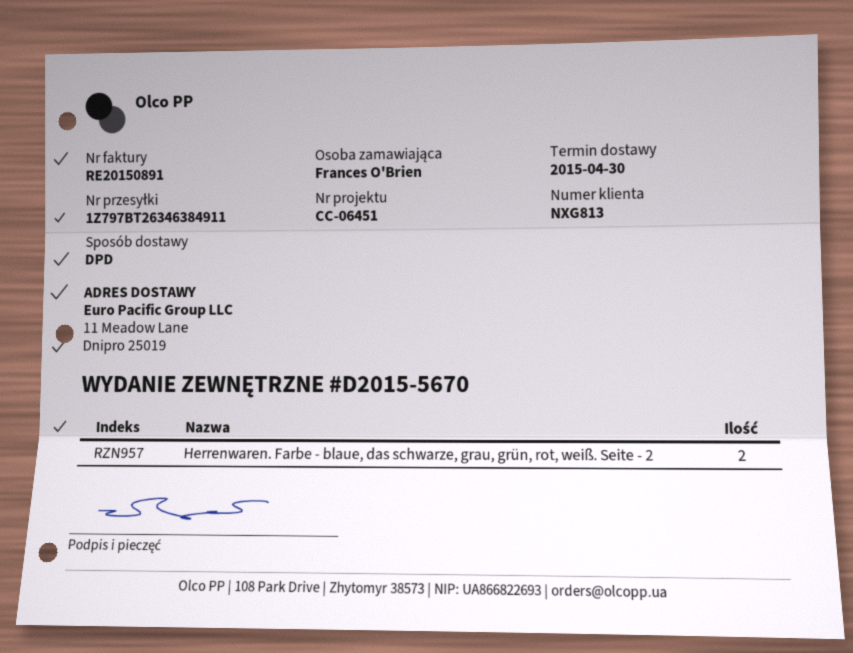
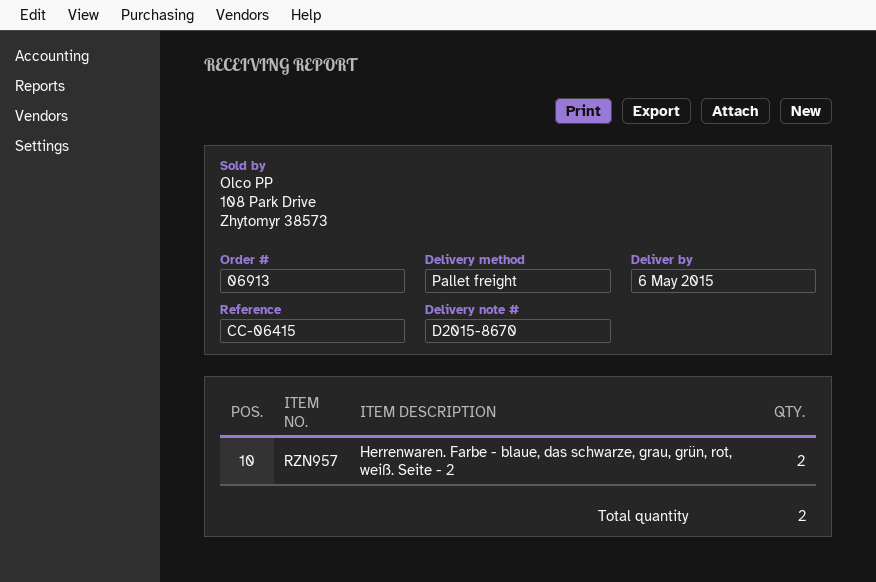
delivery note number: D2015-5670 -> D2015-8670
delivery date: 2015-04-30 -> 2015-05-06
reference: CC-06451 -> CC-06415
shipping method: DPD -> pallet freight

